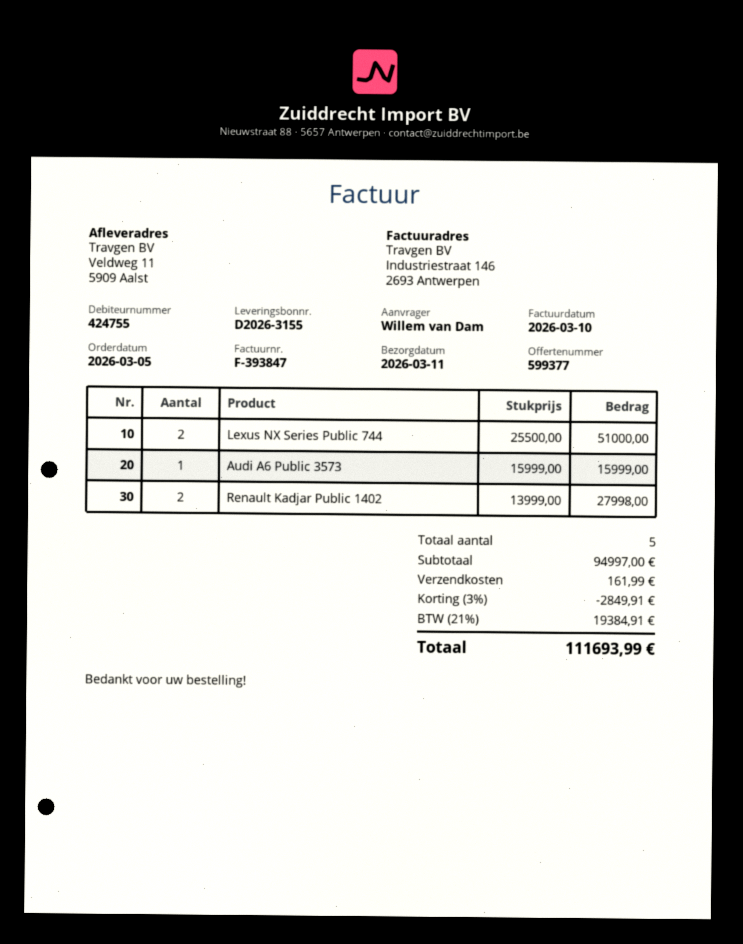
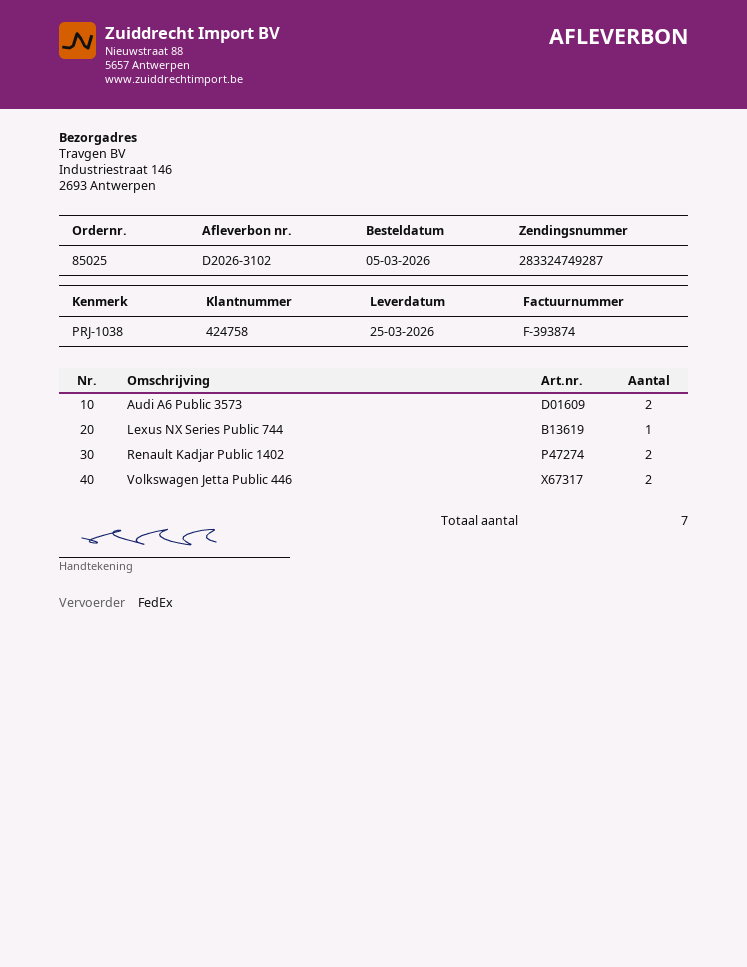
delivery note number: D2026-3155 -> D2026-3102
delivery date: 2026-03-11 -> 2026-03-25
invoice number: F-393847 -> F-393874
customer number: 424755 -> 424758
ship to: Veldweg 11, 5909 Aalst -> Industriestraat 146, 2693 Antwerpen
Lexus NX Series Public 744: 2 -> 1
Audi A6 Public 3573: 1 -> 2
Volkswagen Jetta Public 446: none -> 2
total quantity: 5 -> 7

